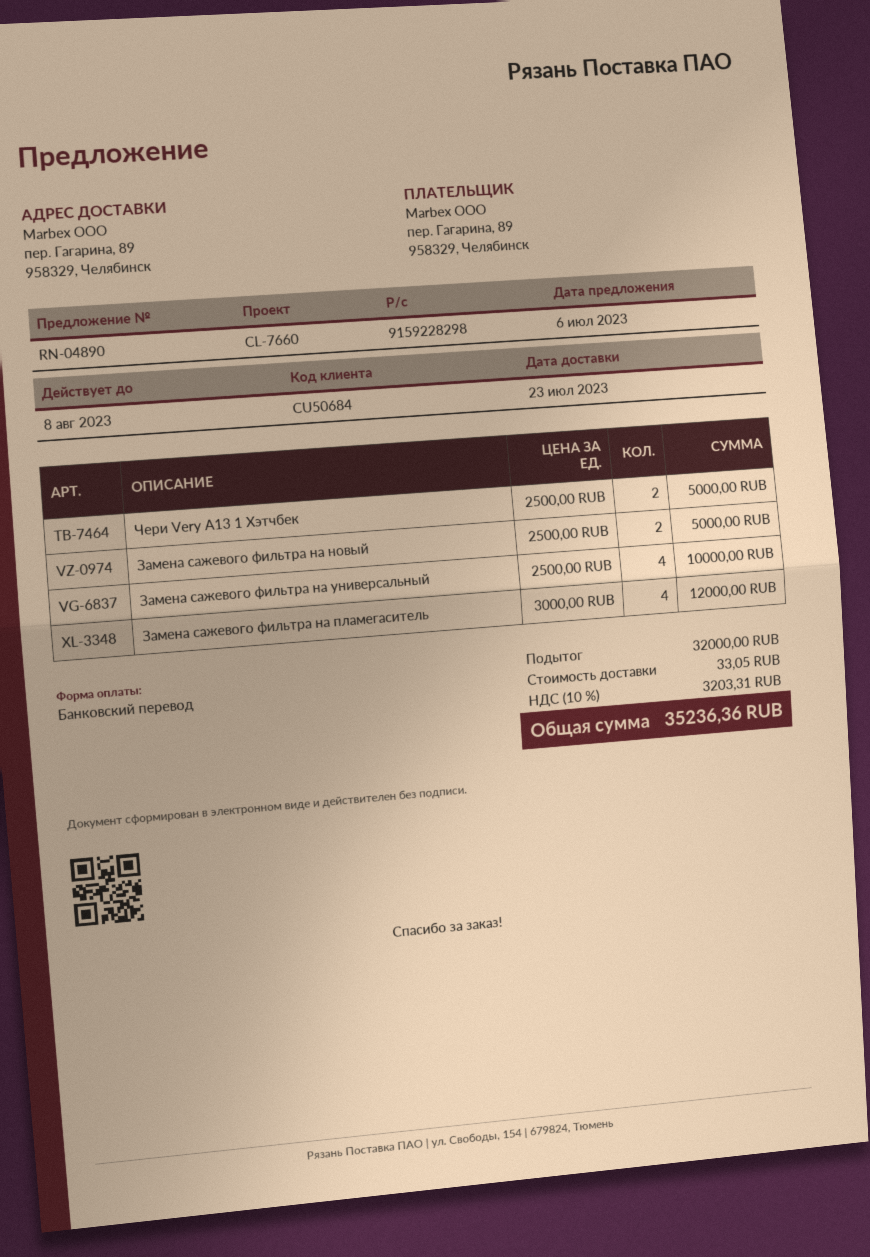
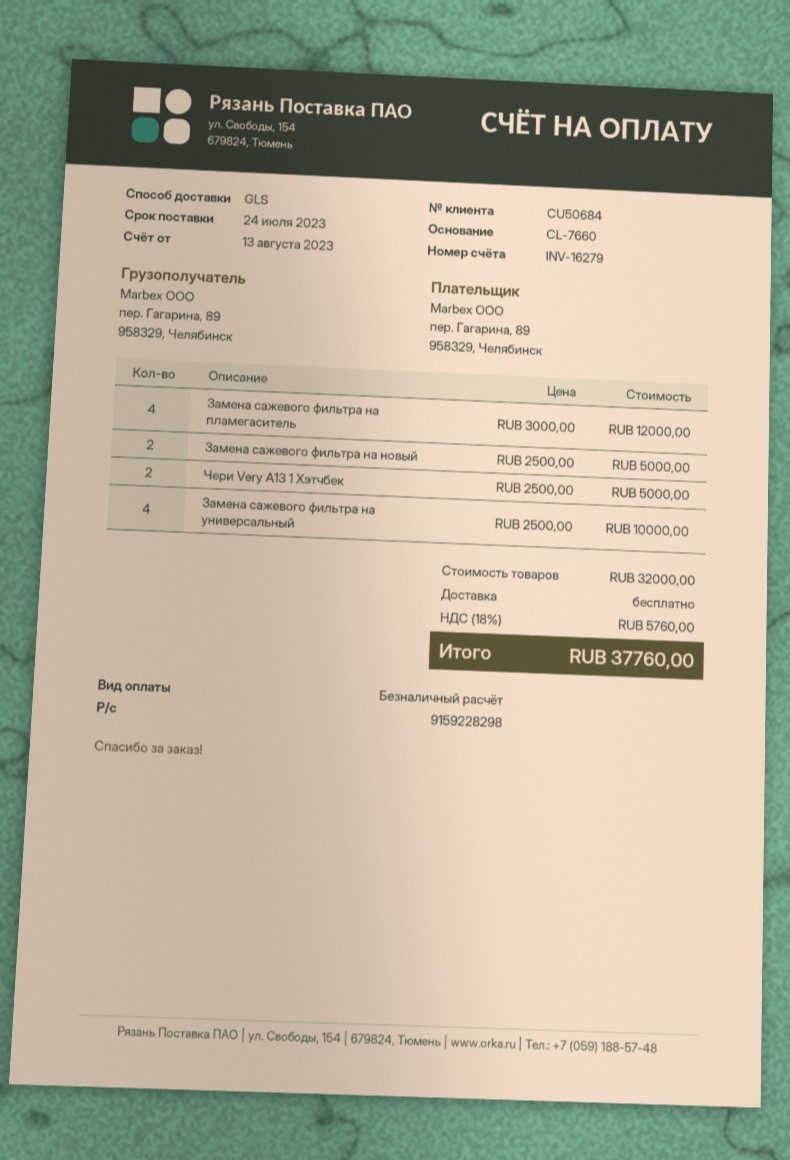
delivery date: 2023-07-23 -> 2023-07-24
shipping: 33.05 -> 0.00
tax: 10% = 3203.31 -> 18% = 5760.00
total: 35236.36 -> 37760.00

